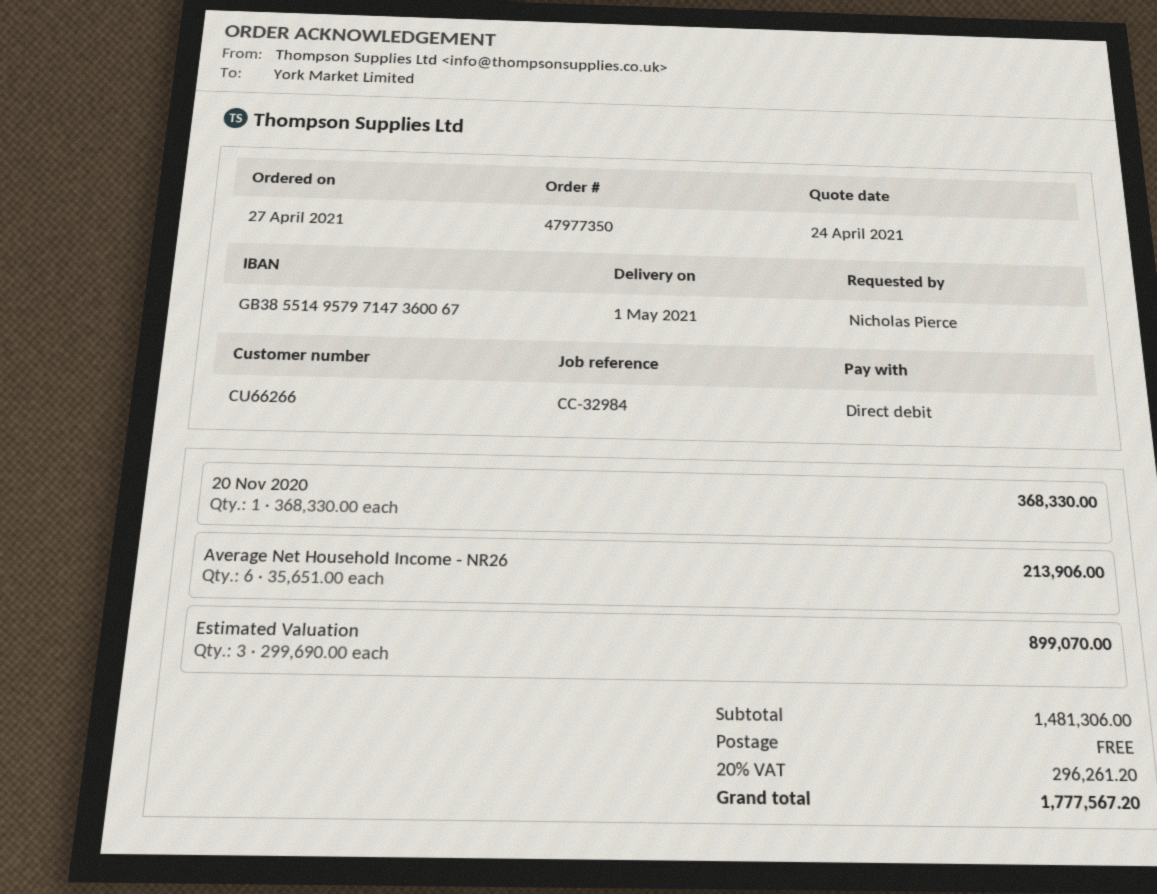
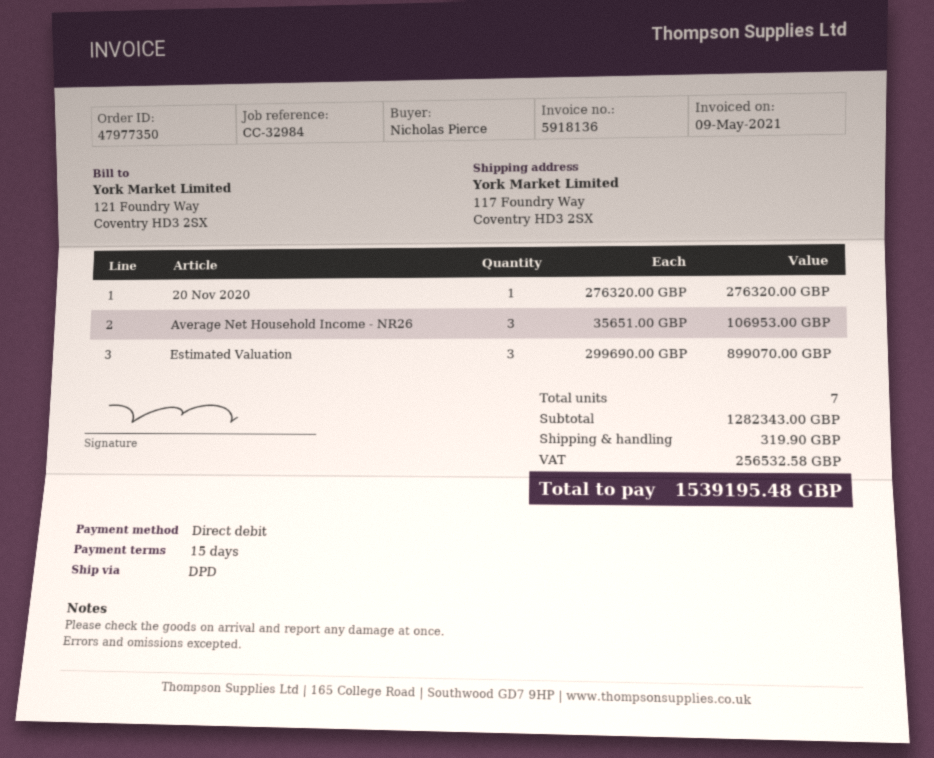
20 Nov 2020: 1 x 368330.00 = 368330.00 -> 1 x 276320.00 = 276320.00
Average Net Household Income - NR26: 6 x 35651.00 = 213906.00 -> 3 x 35651.00 = 106953.00
subtotal: 1481306.00 -> 1282343.00
shipping: 0.00 -> 319.90
tax: 296261.20 -> 256532.58
total: 1777567.20 -> 1539195.48

